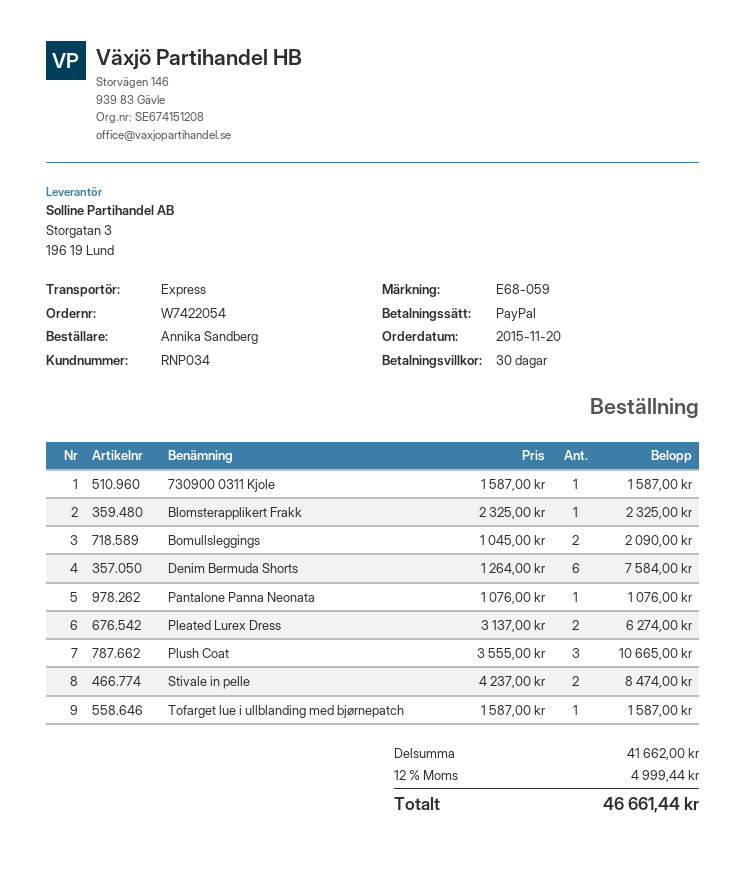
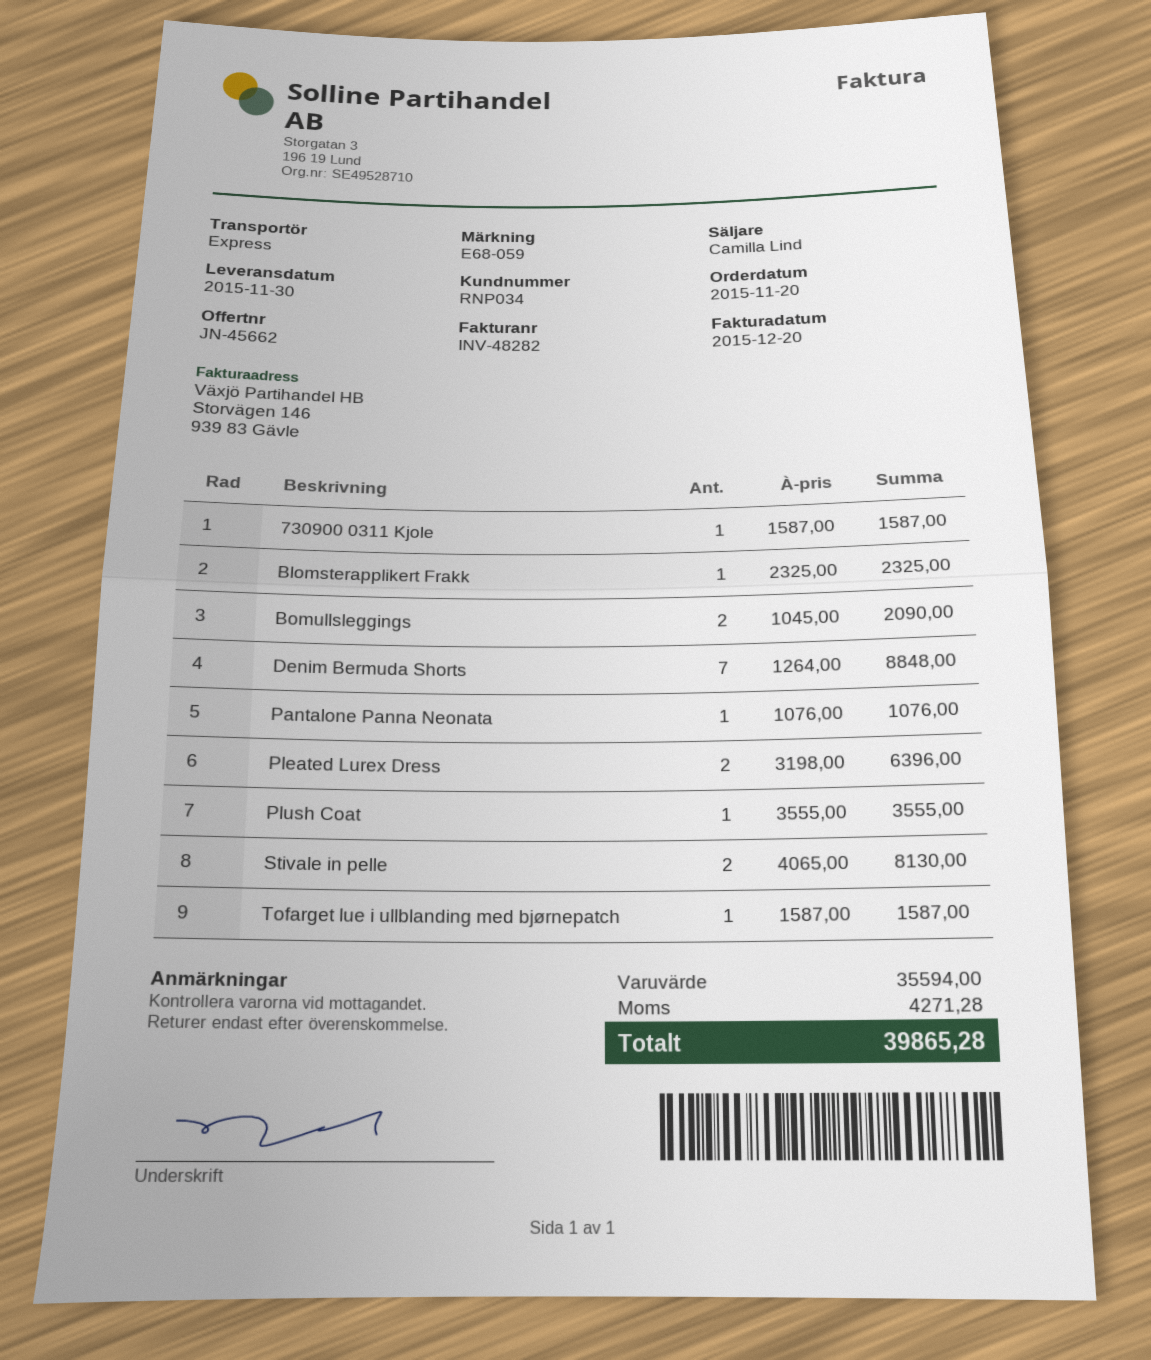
Denim Bermuda Shorts: 6 x 1264.00 = 7584.00 -> 7 x 1264.00 = 8848.00
Pleated Lurex Dress: 2 x 3137.00 = 6274.00 -> 2 x 3198.00 = 6396.00
Plush Coat: 3 x 3555.00 = 10665.00 -> 1 x 3555.00 = 3555.00
Stivale in pelle: 2 x 4237.00 = 8474.00 -> 2 x 4065.00 = 8130.00
subtotal: 41662.00 -> 35594.00
tax: 4999.44 -> 4271.28
total: 46661.44 -> 39865.28

